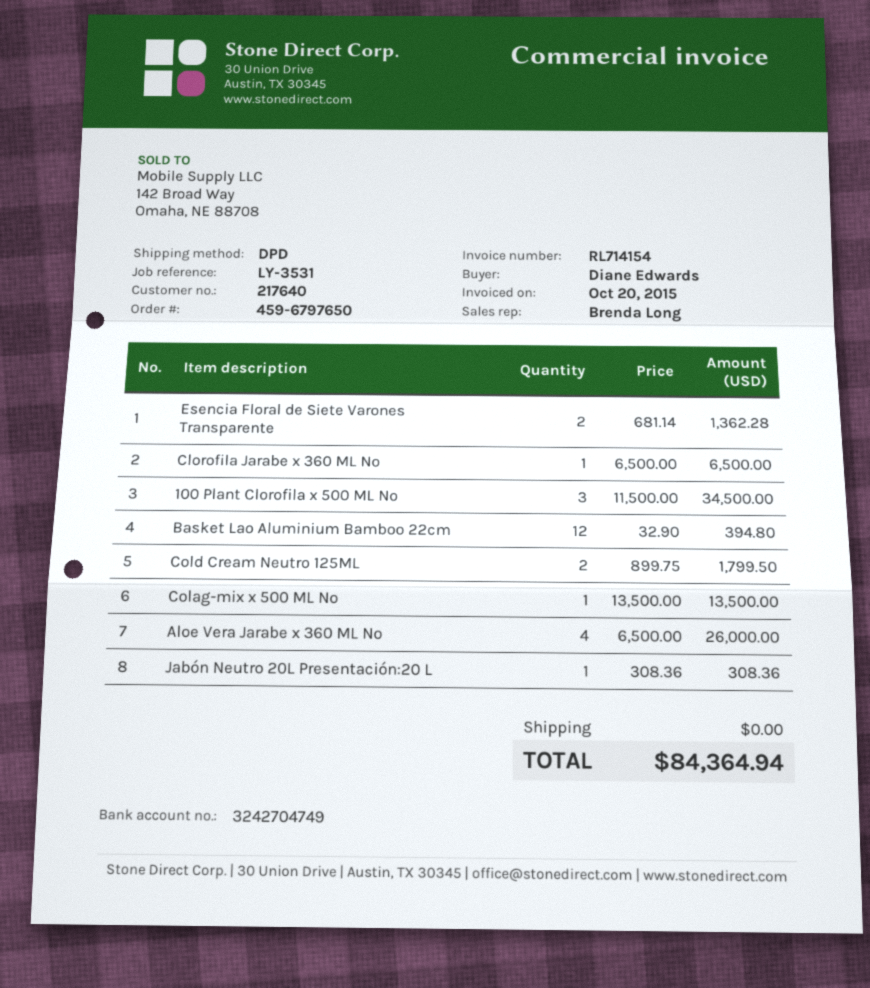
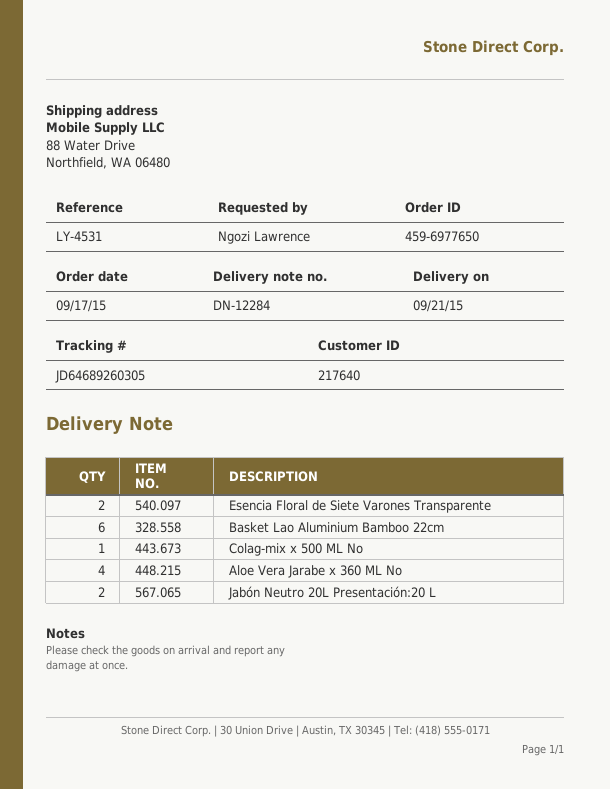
order number: 459-6797650 -> 459-6977650
reference: LY-3531 -> LY-4531
ordered by: Diane Edwards -> Ngozi Lawrence
Clorofila Jarabe x 360 ML No: 1 -> none
100 Plant Clorofila x 500 ML No: 3 -> none
Basket Lao Aluminium Bamboo 22cm: 12 -> 6
Cold Cream Neutro 125ML: 2 -> none
Jabón Neutro 20L Presentación:20 L: 1 -> 2

